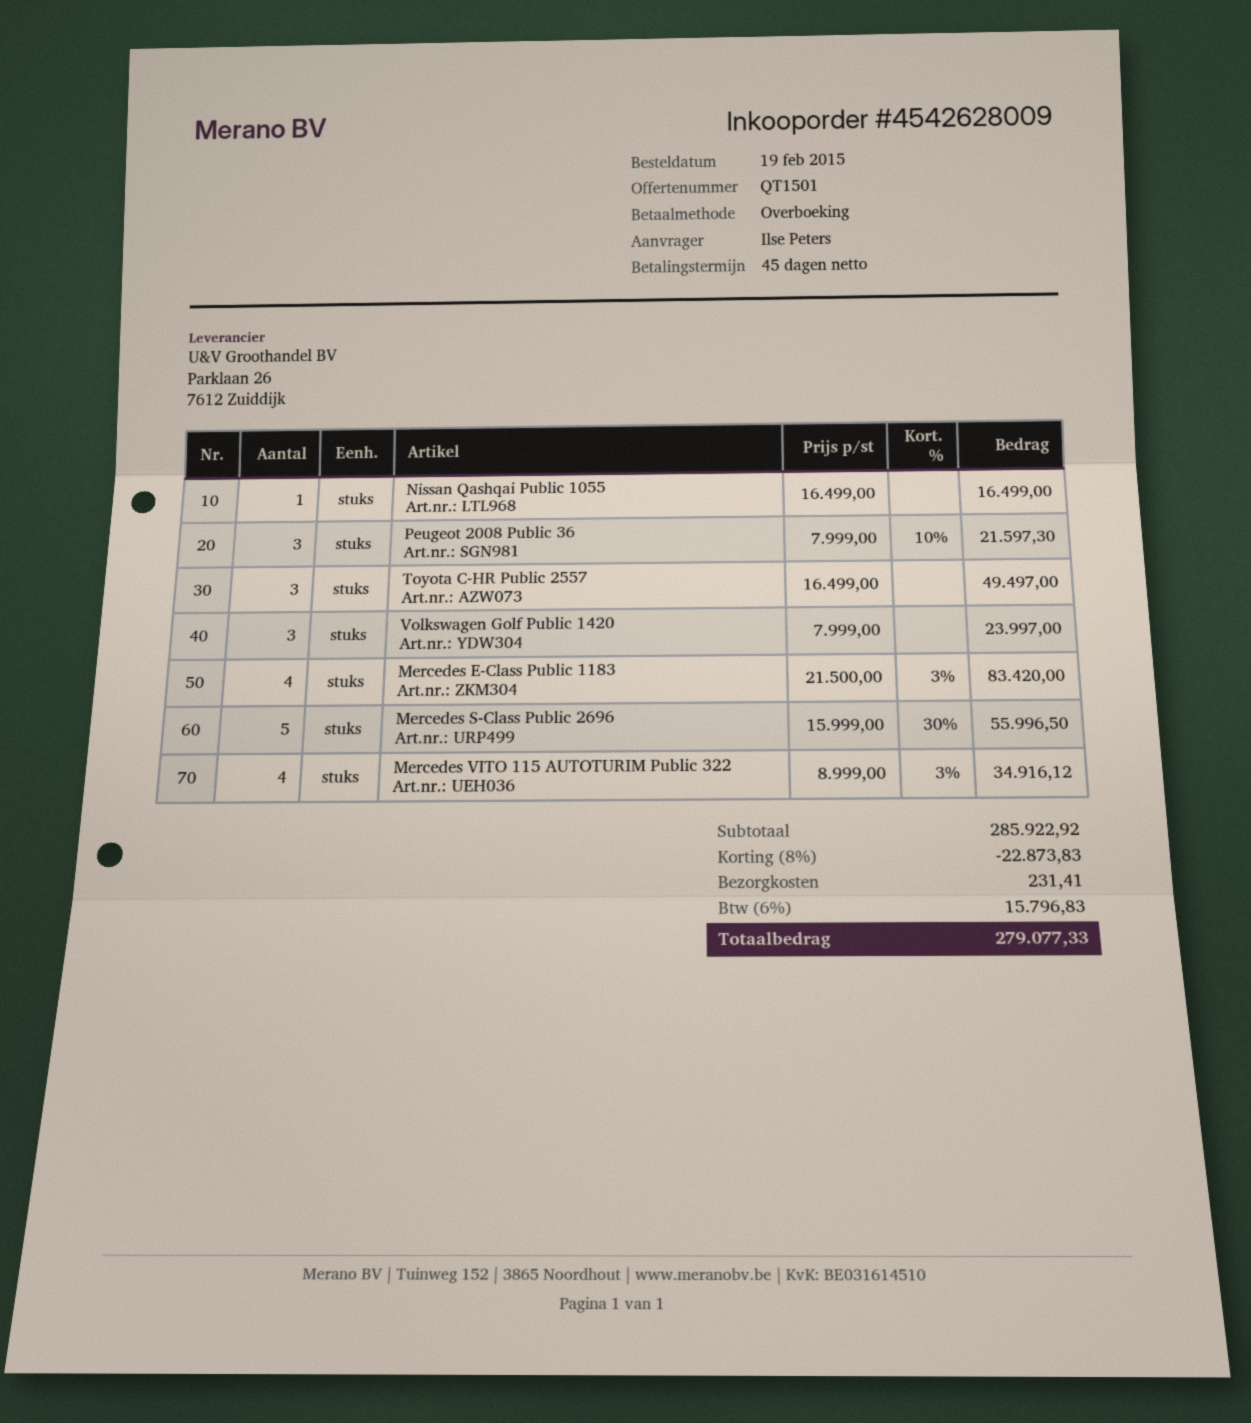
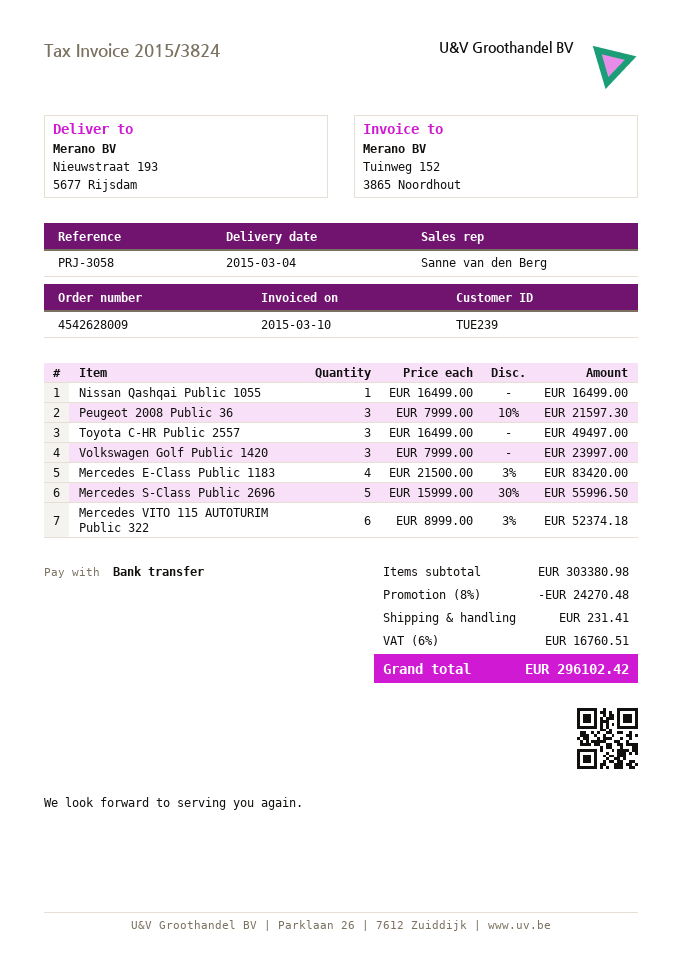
Mercedes VITO 115 AUTOTURIM Public 322: 4 x 8999.00 - 3% = 34916.12 -> 6 x 8999.00 - 3% = 52374.18
subtotal: 285922.92 -> 303380.98
discount: 8% = 22873.83 -> 8% = 24270.48
tax: 6% = 15796.83 -> 6% = 16760.51
total: 279077.33 -> 296102.42

